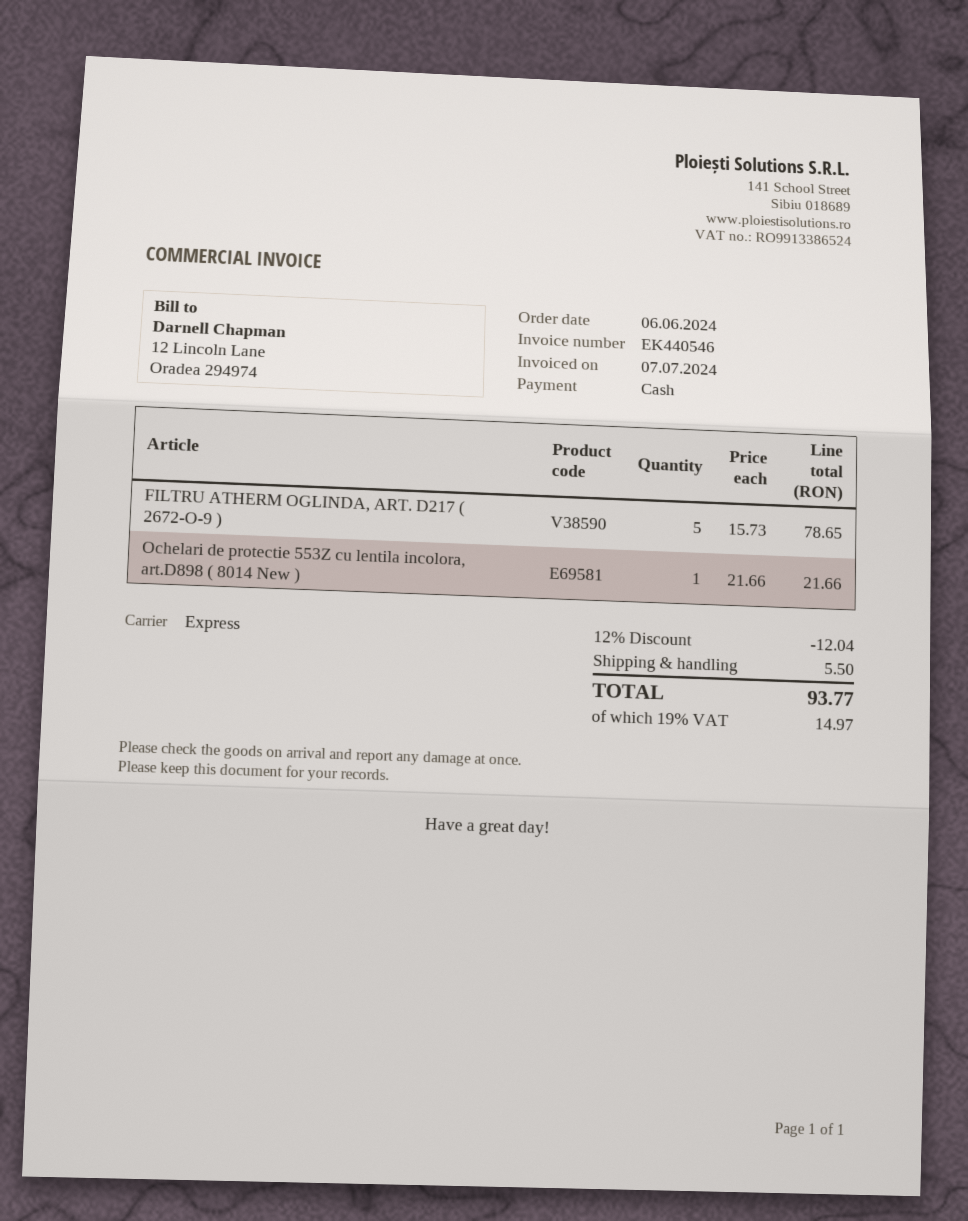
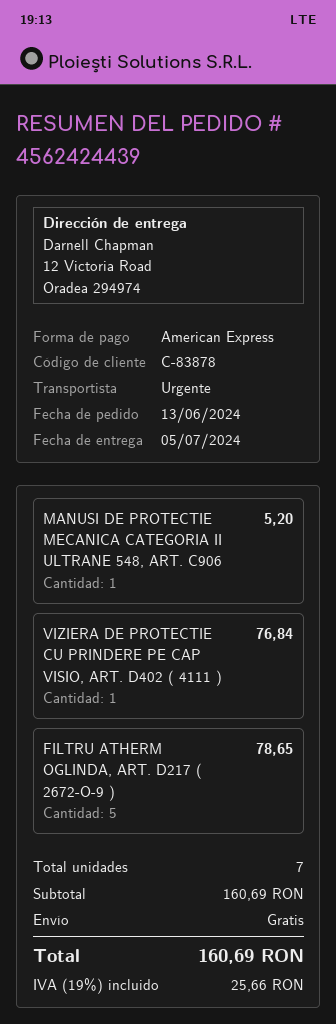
order date: 2024-06-06 -> 2024-06-13
payment method: cash -> American Express
Ochelari de protectie 553Z cu lentila incolora, art.D898 ( 8014 New ): 1 for 21.66 -> none
MANUSI DE PROTECTIE MECANICA CATEGORIA II ULTRANE 548, ART. C906: none -> 1 for 5.20
VIZIERA DE PROTECTIE CU PRINDERE PE CAP VISIO, ART. D402 ( 4111 ): none -> 1 for 76.84
discount: 12% = 12.04 -> none
shipping: 5.50 -> 0.00
tax: 19% = 14.97 -> 19% = 25.66
total: 93.77 -> 160.69

